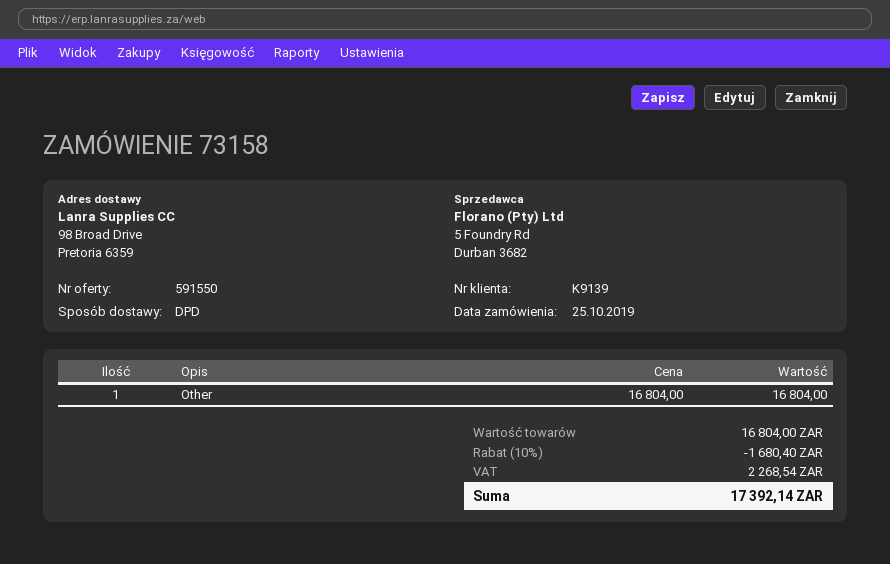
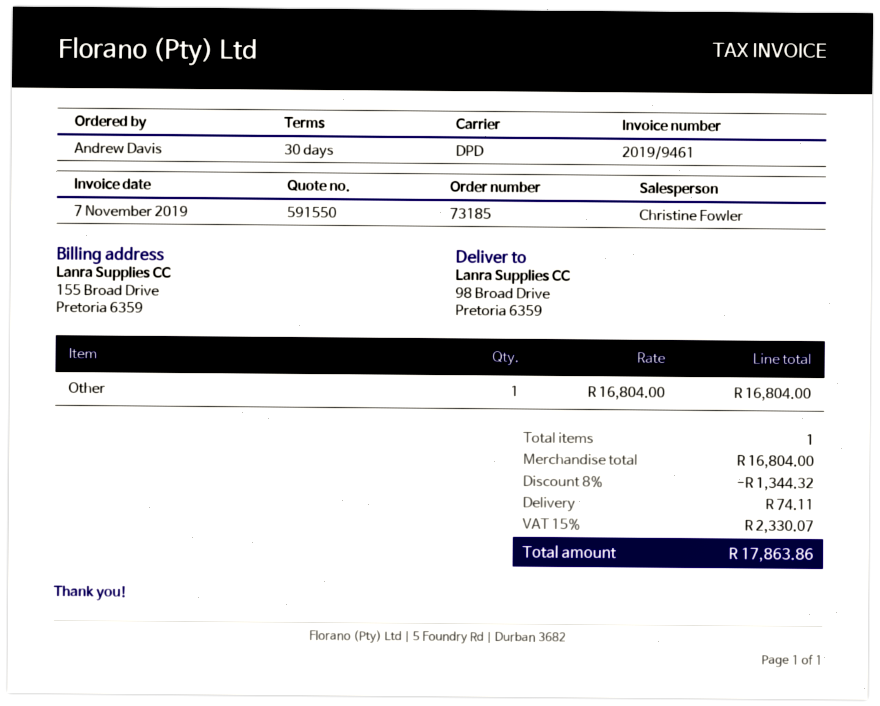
order number: 73158 -> 73185
discount: 10% = 1680.40 -> 8% = 1344.32
shipping: none -> 74.11
tax: 2268.54 -> 2330.07
total: 17392.14 -> 17863.86

